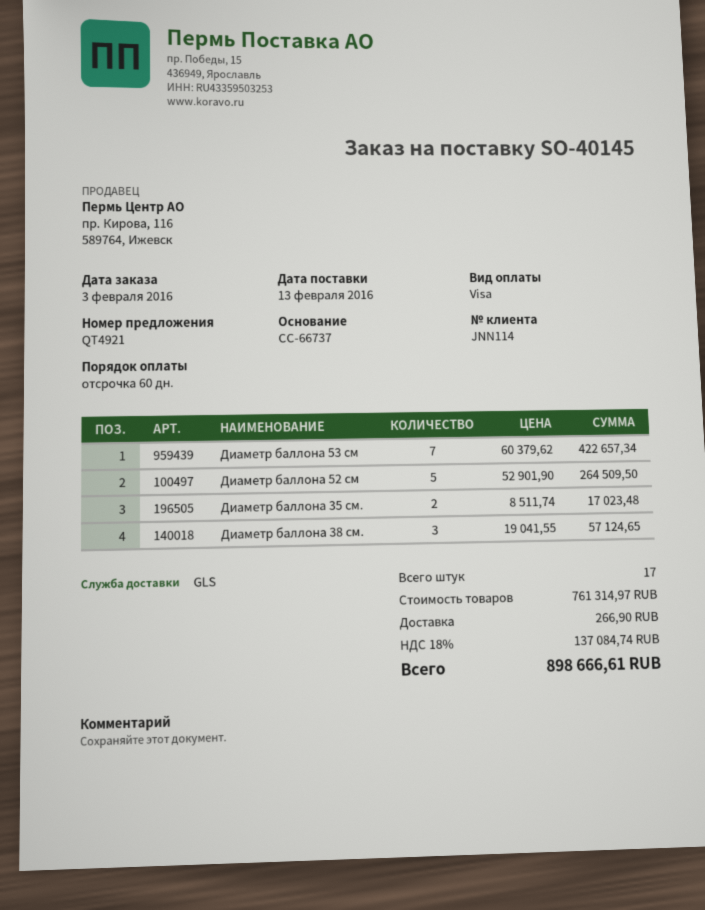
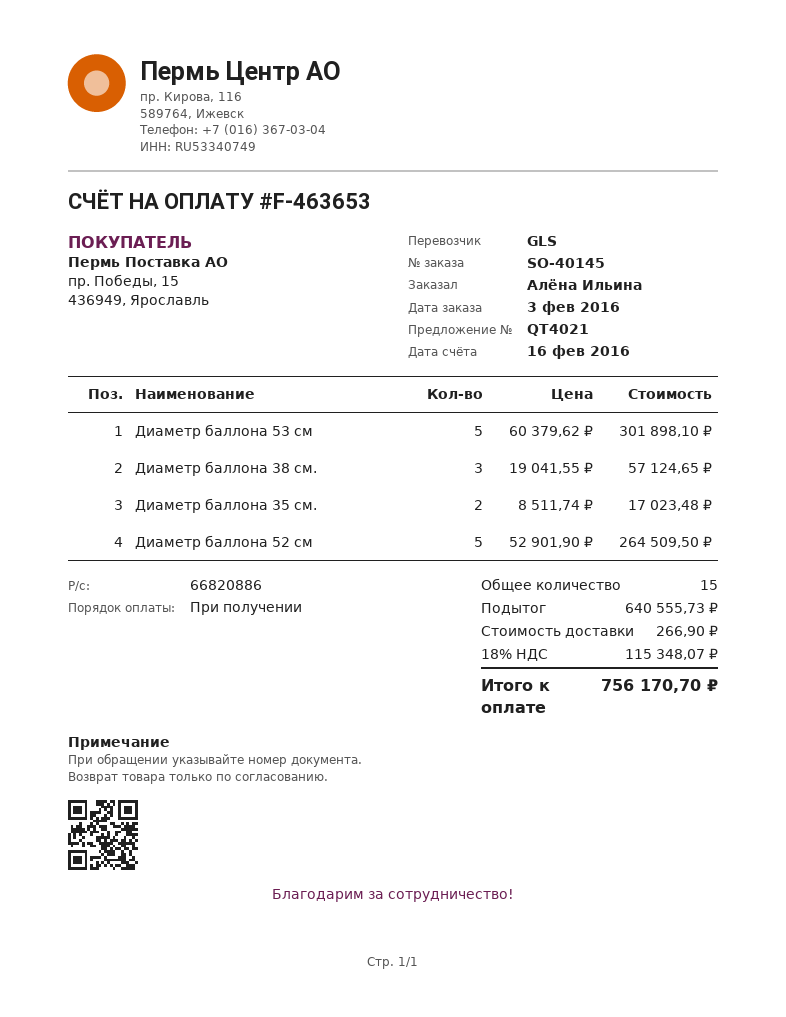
quote number: QT4921 -> QT4021
payment terms: 60 days -> on receipt
Диаметр баллона 53 см: 7 x 60379.62 = 422657.34 -> 5 x 60379.62 = 301898.10
total quantity: 17 -> 15
subtotal: 761314.97 -> 640555.73
tax: 18% = 137084.74 -> 18% = 115348.07
total: 898666.61 -> 756170.70

